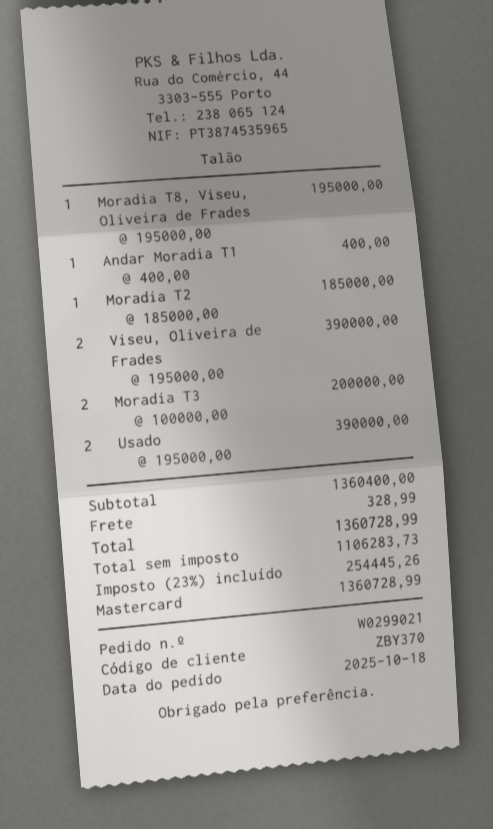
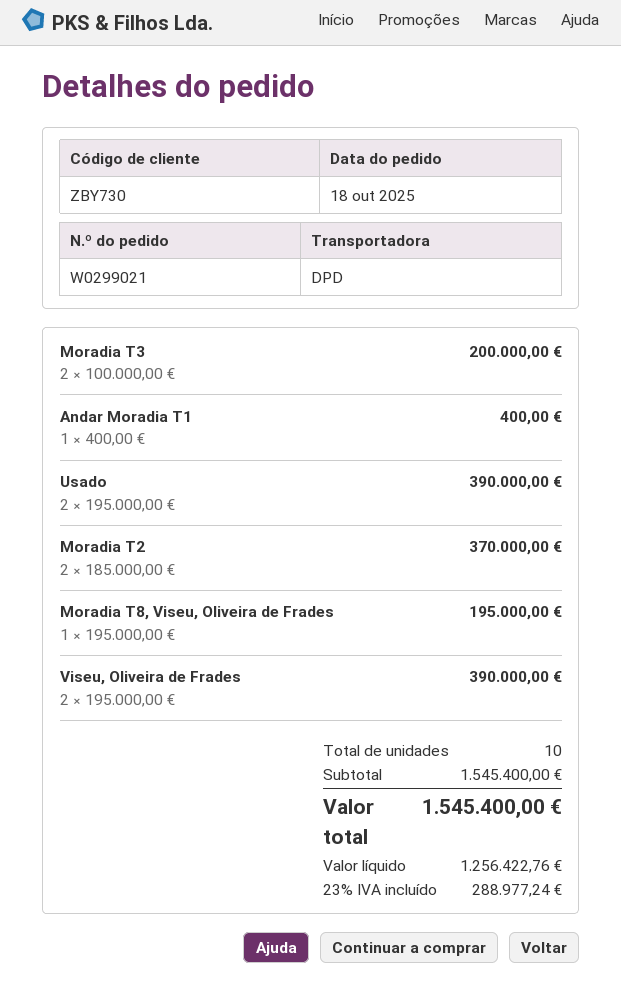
customer number: ZBY370 -> ZBY730
Moradia T2: 1 x 185000.00 = 185000.00 -> 2 x 185000.00 = 370000.00
subtotal: 1360400.00 -> 1545400.00
shipping: 328.99 -> none
net: 1106283.73 -> 1256422.76
tax: 23% = 254445.26 -> 23% = 288977.24
total: 1360728.99 -> 1545400.00

